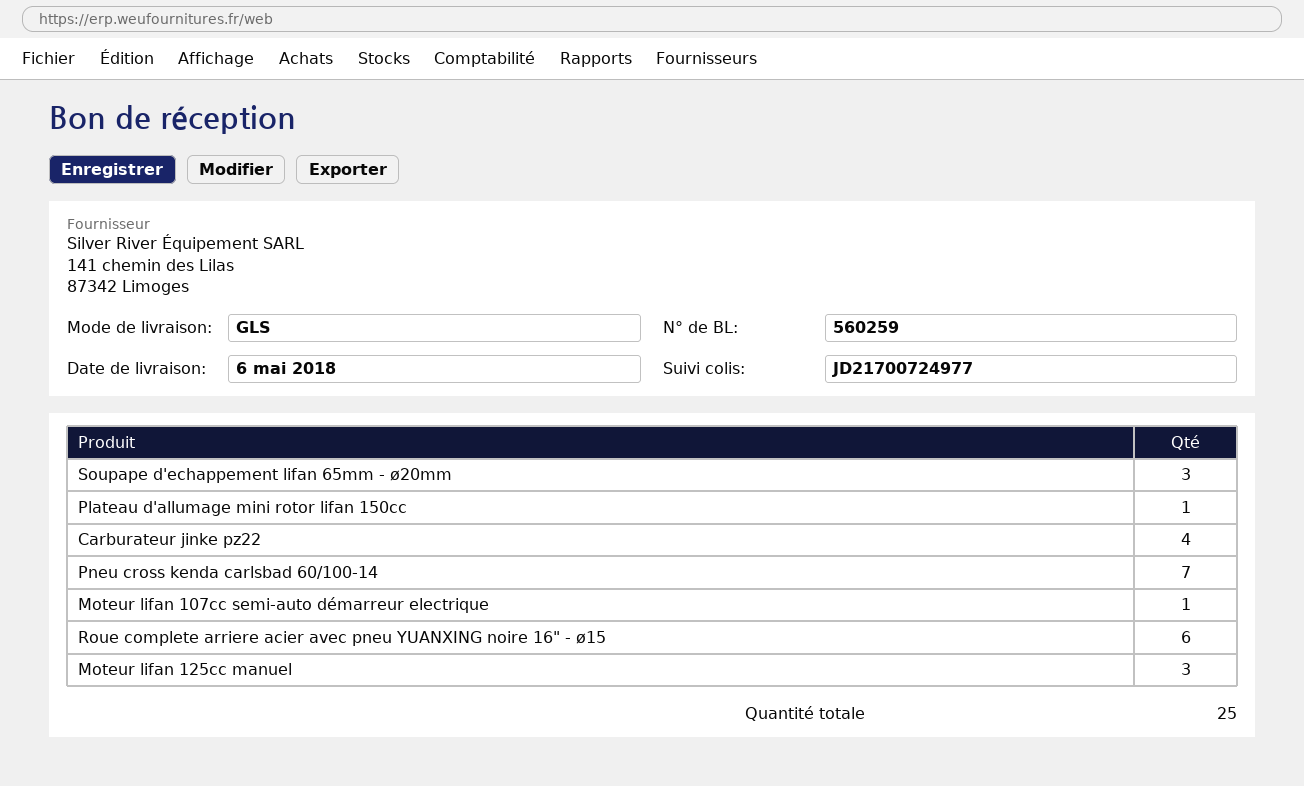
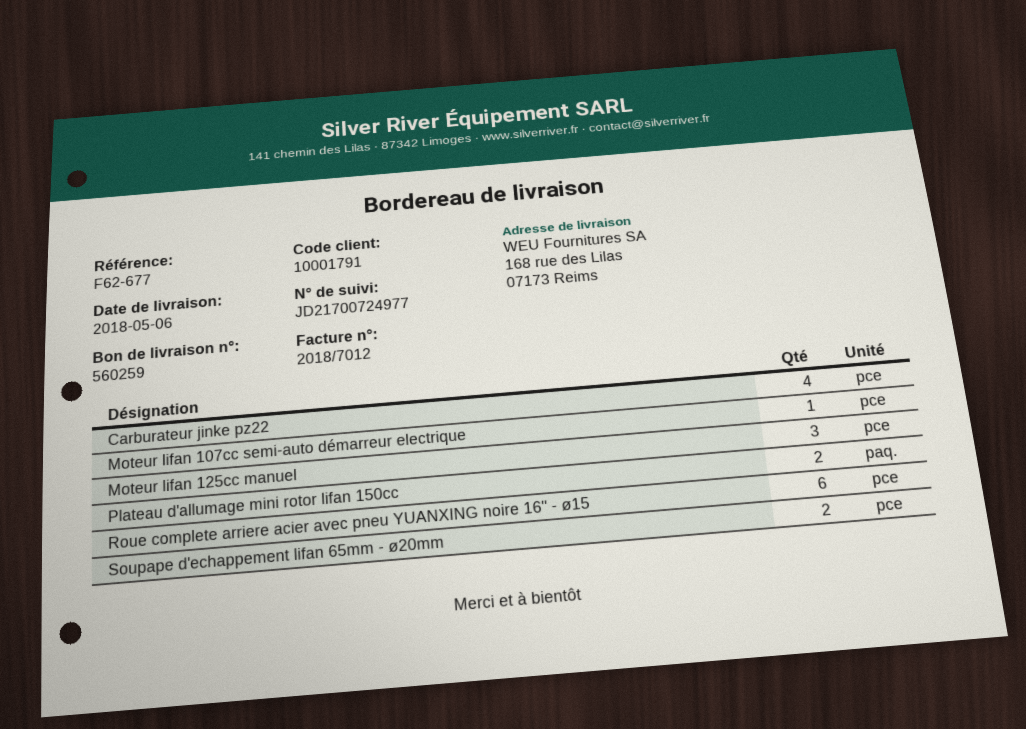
Soupape d'echappement lifan 65mm - ø20mm: 3 -> 2
Plateau d'allumage mini rotor lifan 150cc: 1 -> 2
Pneu cross kenda carlsbad 60/100-14: 7 -> none

